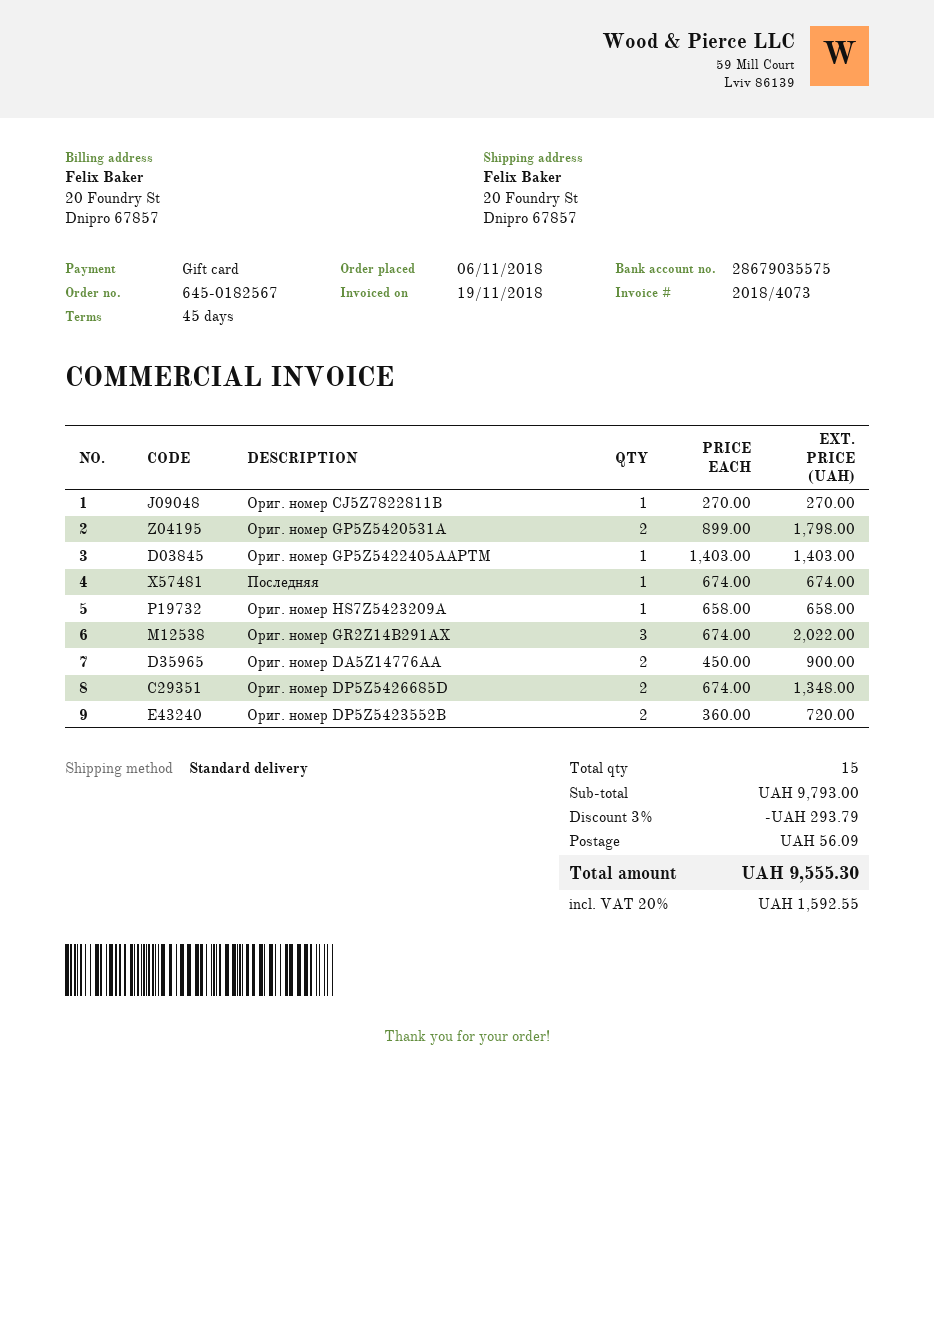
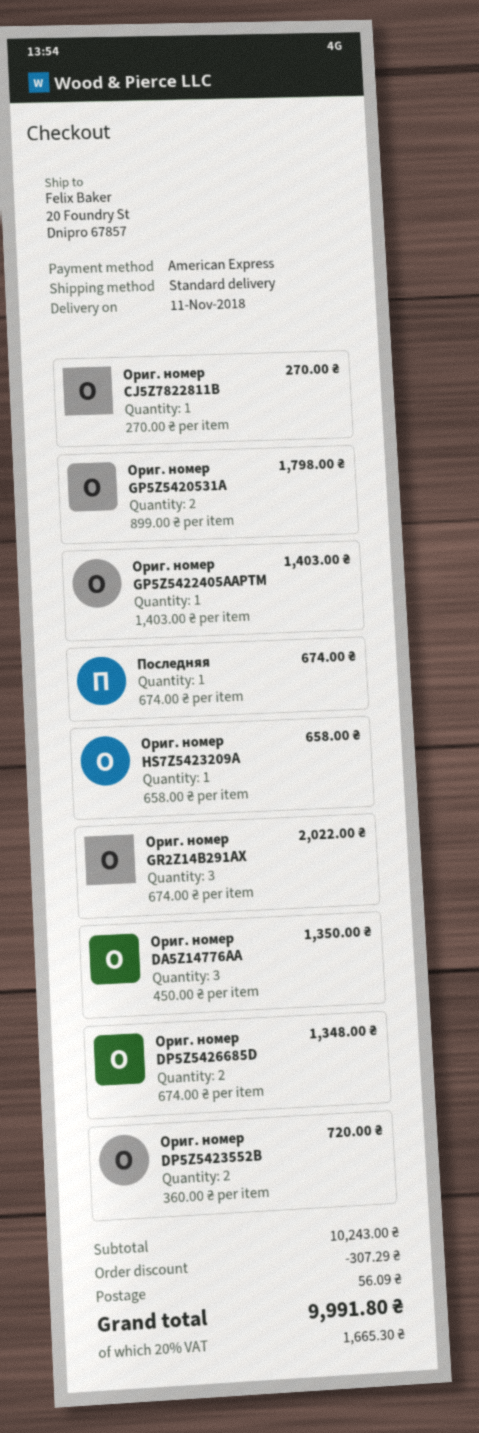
payment method: gift card -> American Express
Ориг. номер DA5Z14776AA: 2 x 450.00 = 900.00 -> 3 x 450.00 = 1350.00
subtotal: 9793.00 -> 10243.00
discount: 293.79 -> 307.29
tax: 20% = 1592.55 -> 20% = 1665.30
total: 9555.30 -> 9991.80

